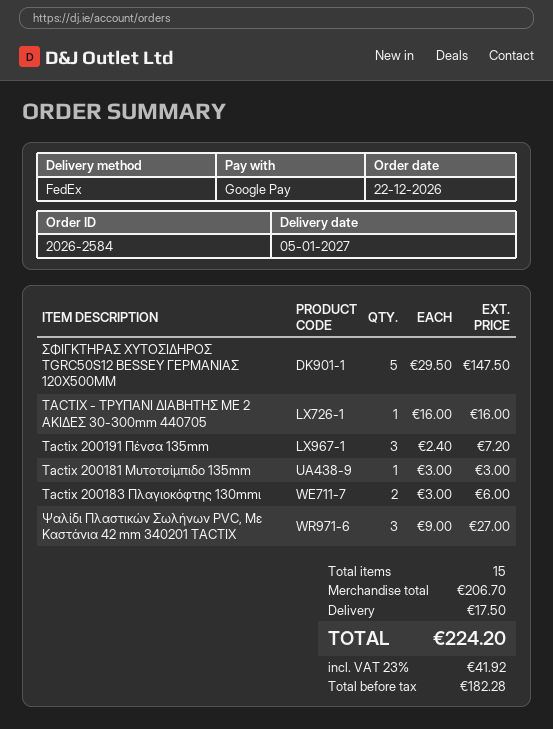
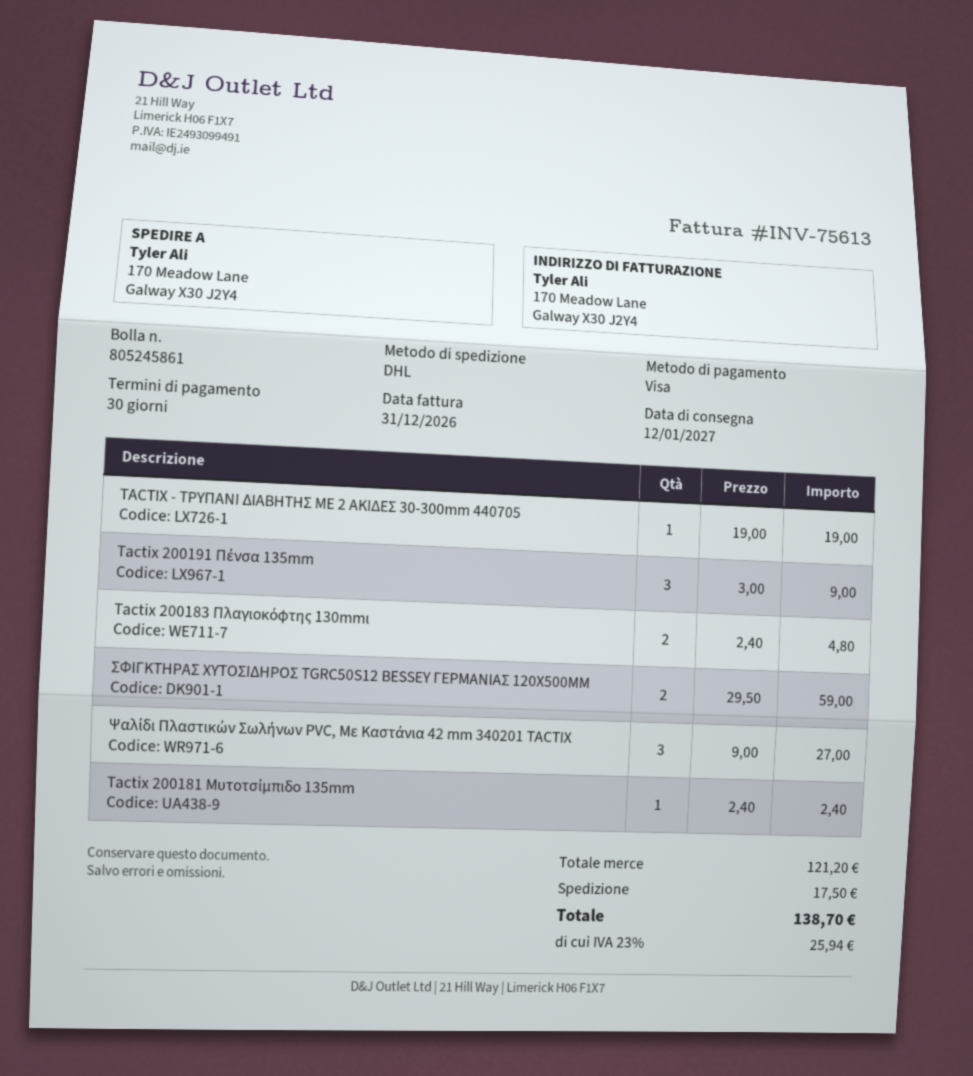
delivery date: 2027-01-05 -> 2027-01-12
payment method: Google Pay -> Visa
shipping method: FedEx -> DHL
ΣΦΙΓΚΤΗΡΑΣ ΧΥΤΟΣΙΔΗΡΟΣ TGRC50S12 BESSEY ΓΕΡΜΑΝΙΑΣ 120X500MM: 5 x 29.50 = 147.50 -> 2 x 29.50 = 59.00
TACTIX - ΤΡΥΠΑΝΙ ΔΙΑΒΗΤHΣ ΜΕ 2 ΑΚΙΔΕΣ 30-300mm 440705: 1 x 16.00 = 16.00 -> 1 x 19.00 = 19.00
Tactix 200191 Πένσα 135mm: 3 x 2.40 = 7.20 -> 3 x 3.00 = 9.00
Tactix 200181 Μυτοτσίμπιδο 135mm: 1 x 3.00 = 3.00 -> 1 x 2.40 = 2.40
Tactix 200183 Πλαγιοκόφτης 130mmι: 2 x 3.00 = 6.00 -> 2 x 2.40 = 4.80
subtotal: 206.70 -> 121.20
tax: 23% = 41.92 -> 23% = 25.94
total: 224.20 -> 138.70

